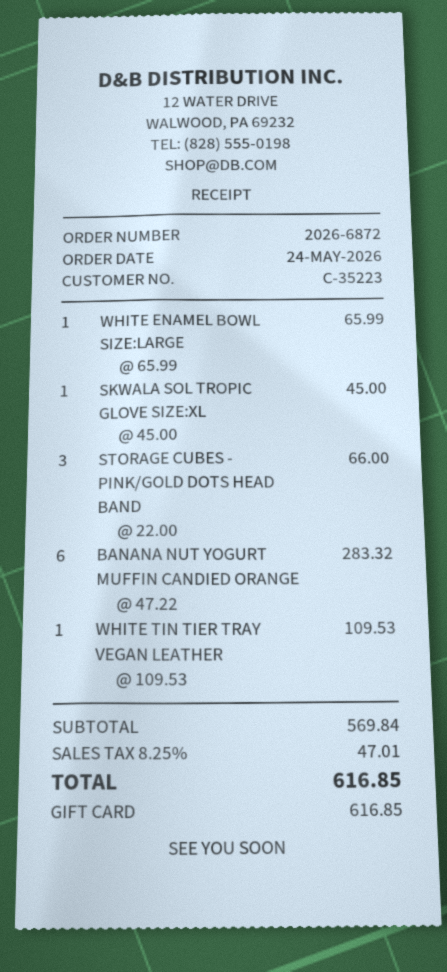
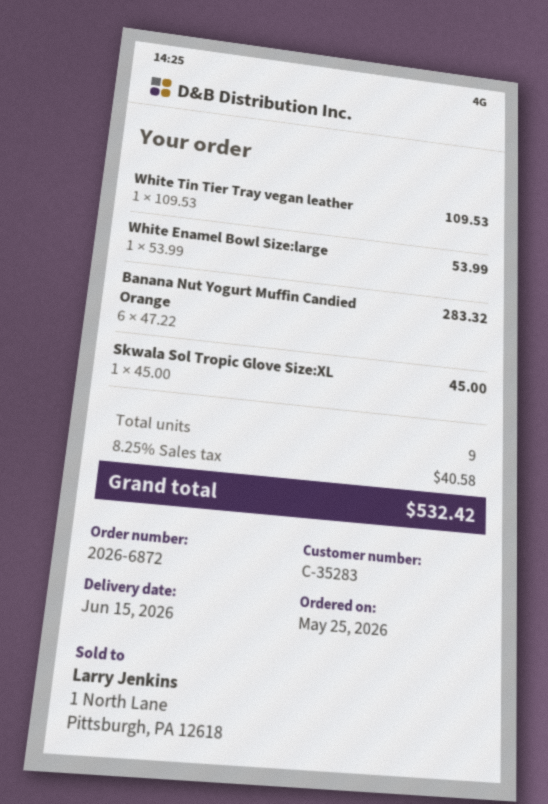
order date: 2026-05-24 -> 2026-05-25
customer number: C-35223 -> C-35283
WHITE ENAMEL BOWL SIZE:LARGE: 1 x 65.99 = 65.99 -> 1 x 53.99 = 53.99
STORAGE CUBES - PINK/GOLD DOTS HEAD BAND: 3 x 22.00 = 66.00 -> none
tax: 8.25% = 47.01 -> 8.25% = 40.58
total: 616.85 -> 532.42

